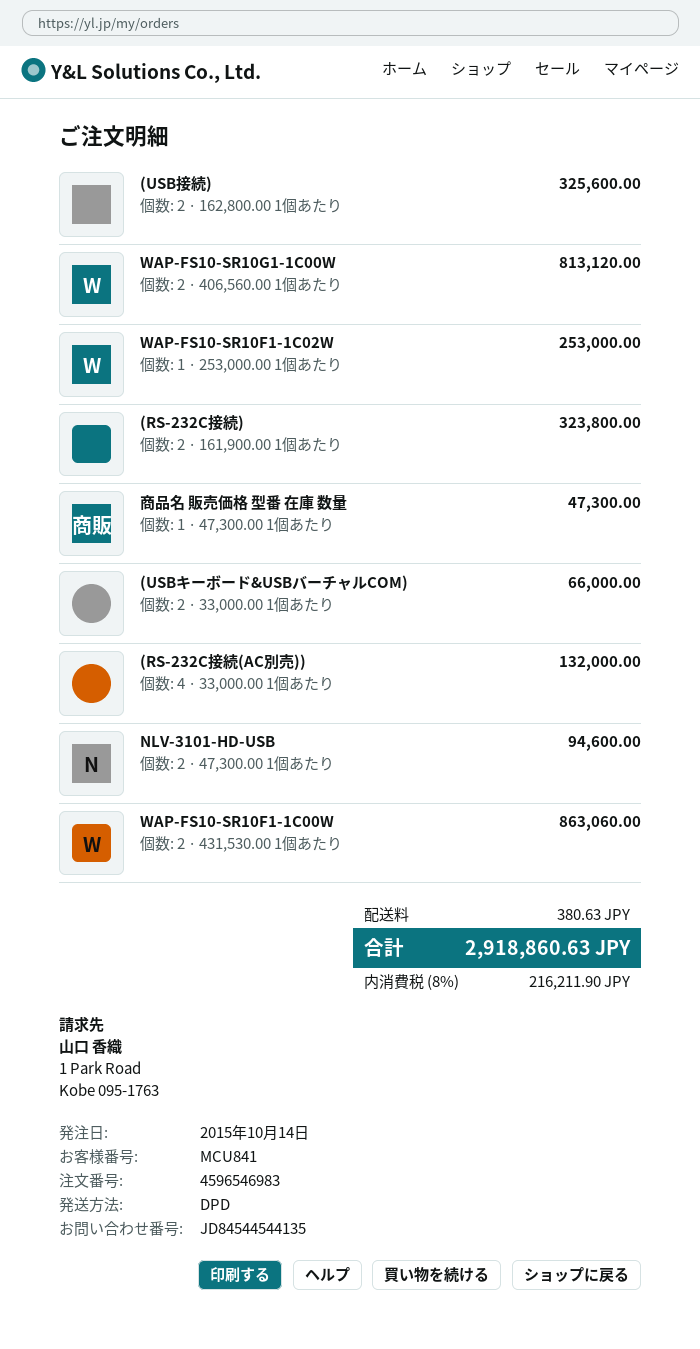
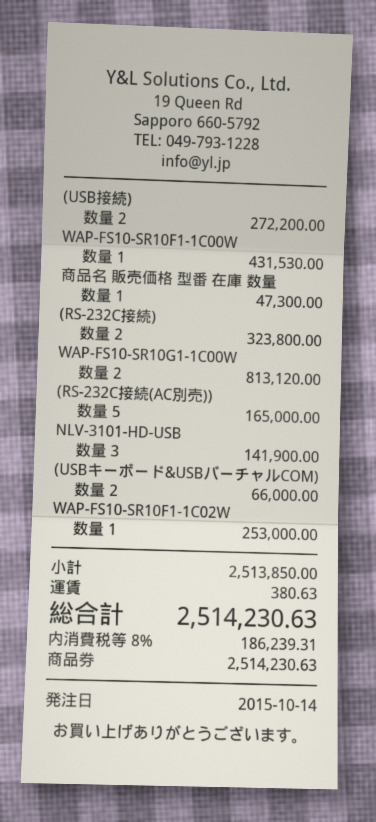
(USB接続): 2 for 325600.00 -> 2 for 272200.00
(RS-232C接続(AC別売)): 4 for 132000.00 -> 5 for 165000.00
NLV-3101-HD-USB: 2 for 94600.00 -> 3 for 141900.00
WAP-FS10-SR10F1-1C00W: 2 for 863060.00 -> 1 for 431530.00
tax: 8% = 216211.90 -> 8% = 186239.31
total: 2918860.63 -> 2514230.63

